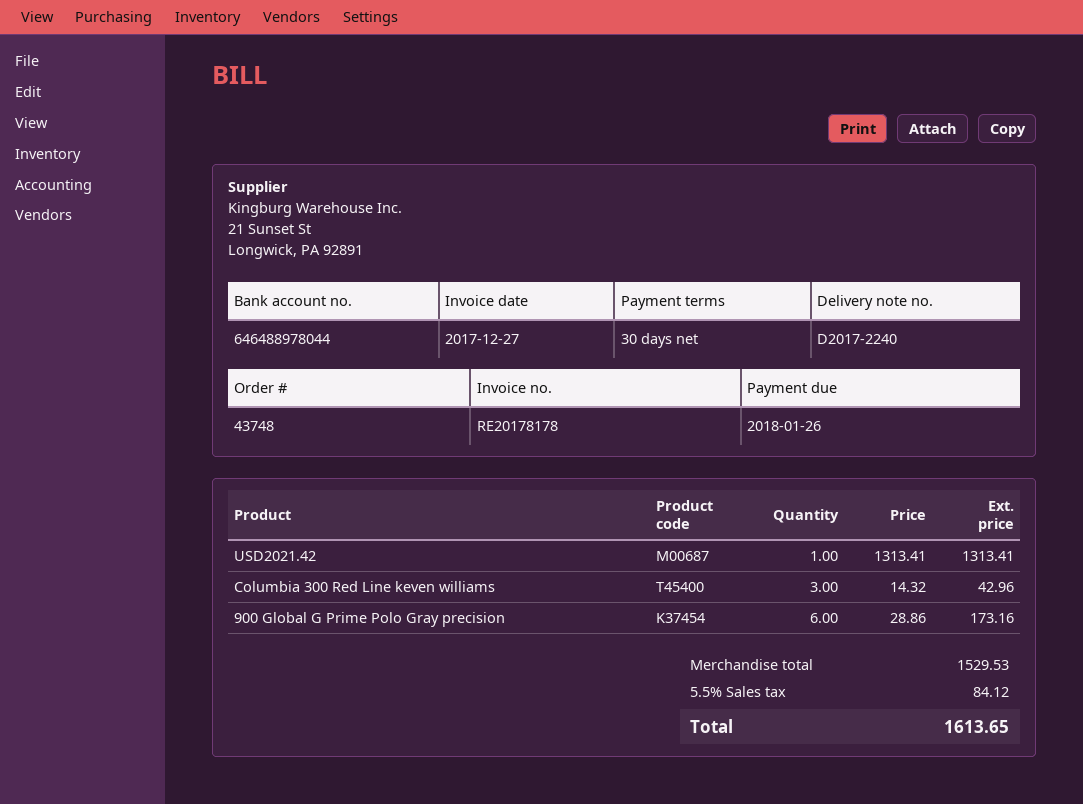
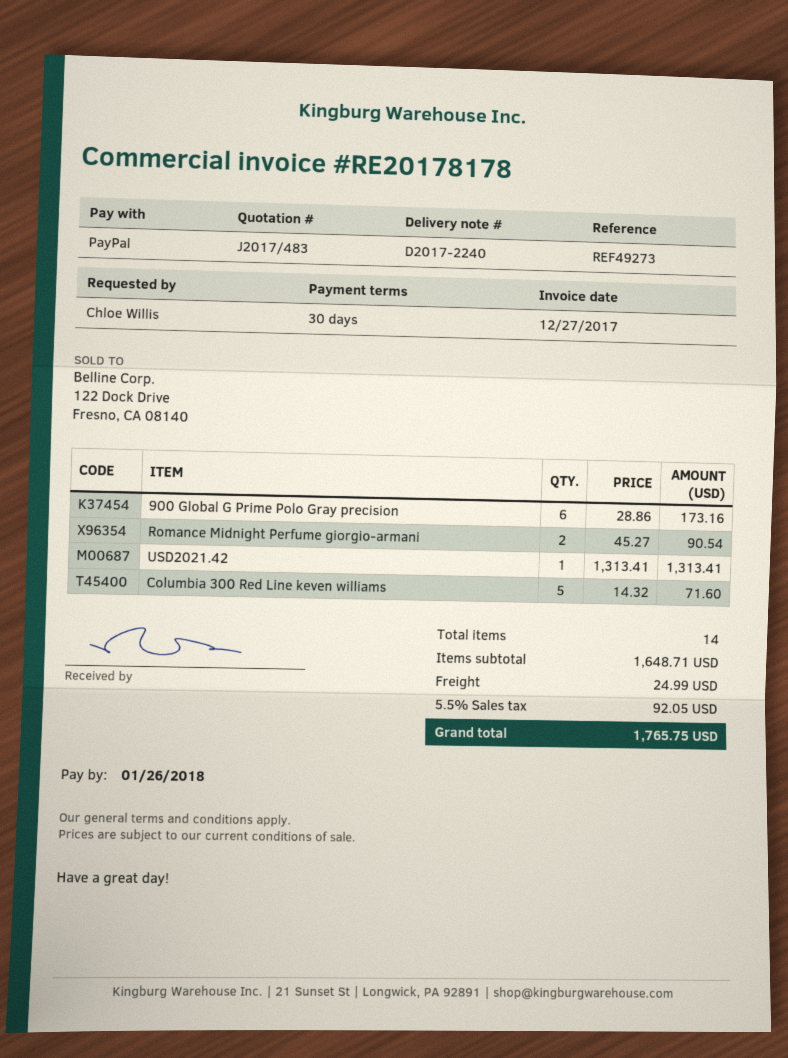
Columbia 300 Red Line keven williams: 3 x 14.32 = 42.96 -> 5 x 14.32 = 71.60
Romance Midnight Perfume giorgio-armani: none -> 2 x 45.27 = 90.54
subtotal: 1529.53 -> 1648.71
shipping: none -> 24.99
tax: 5.5% = 84.12 -> 5.5% = 92.05
total: 1613.65 -> 1765.75

